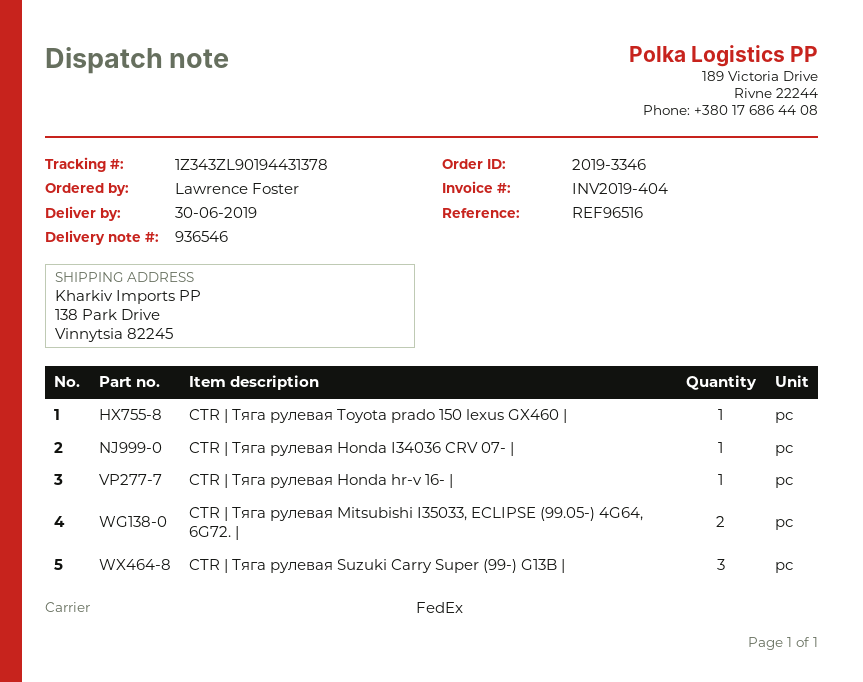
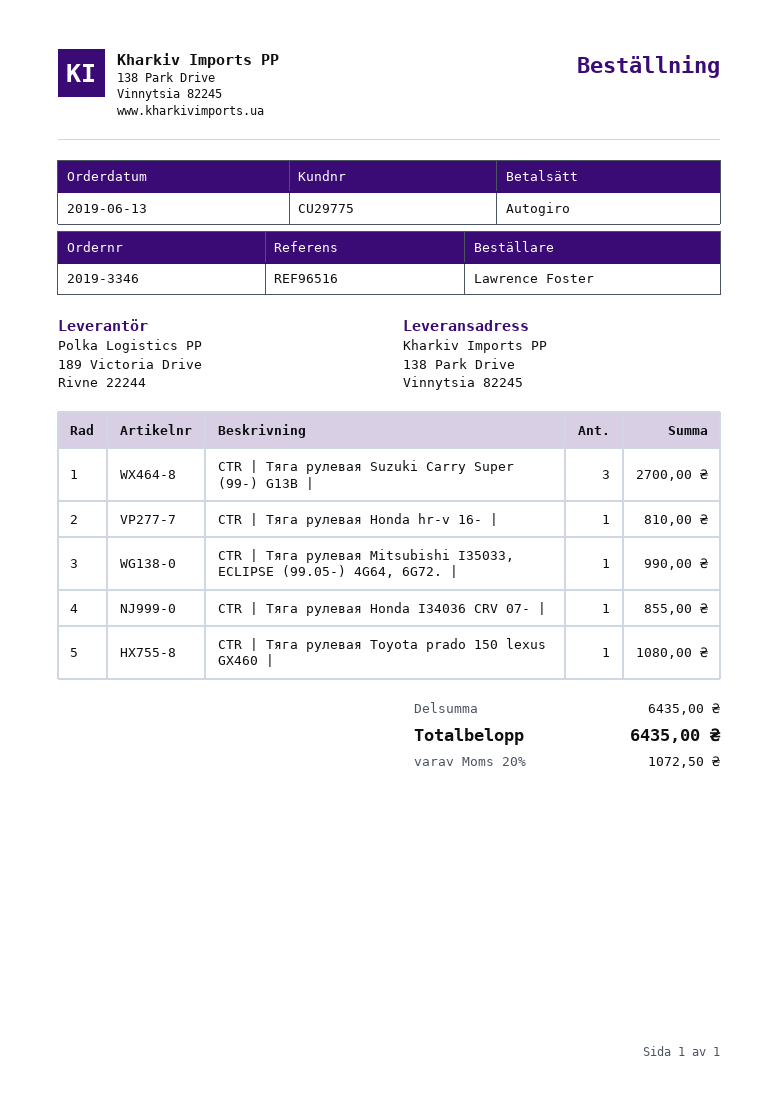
CTR | Тяга рулевая Mitsubishi I35033, ECLIPSE (99.05-) 4G64, 6G72. |: 2 -> 1

